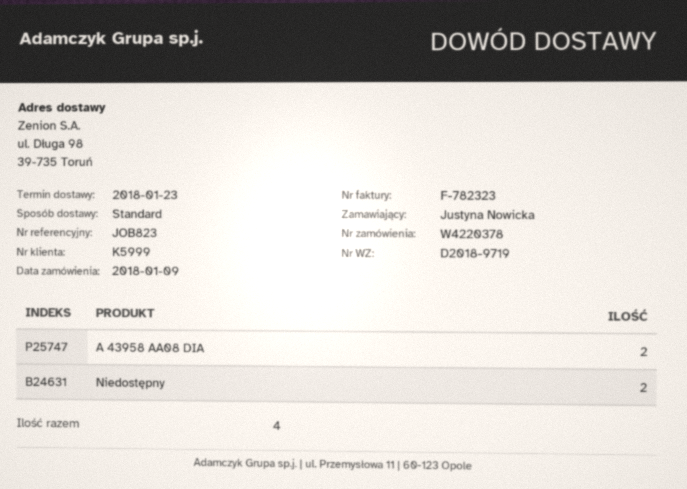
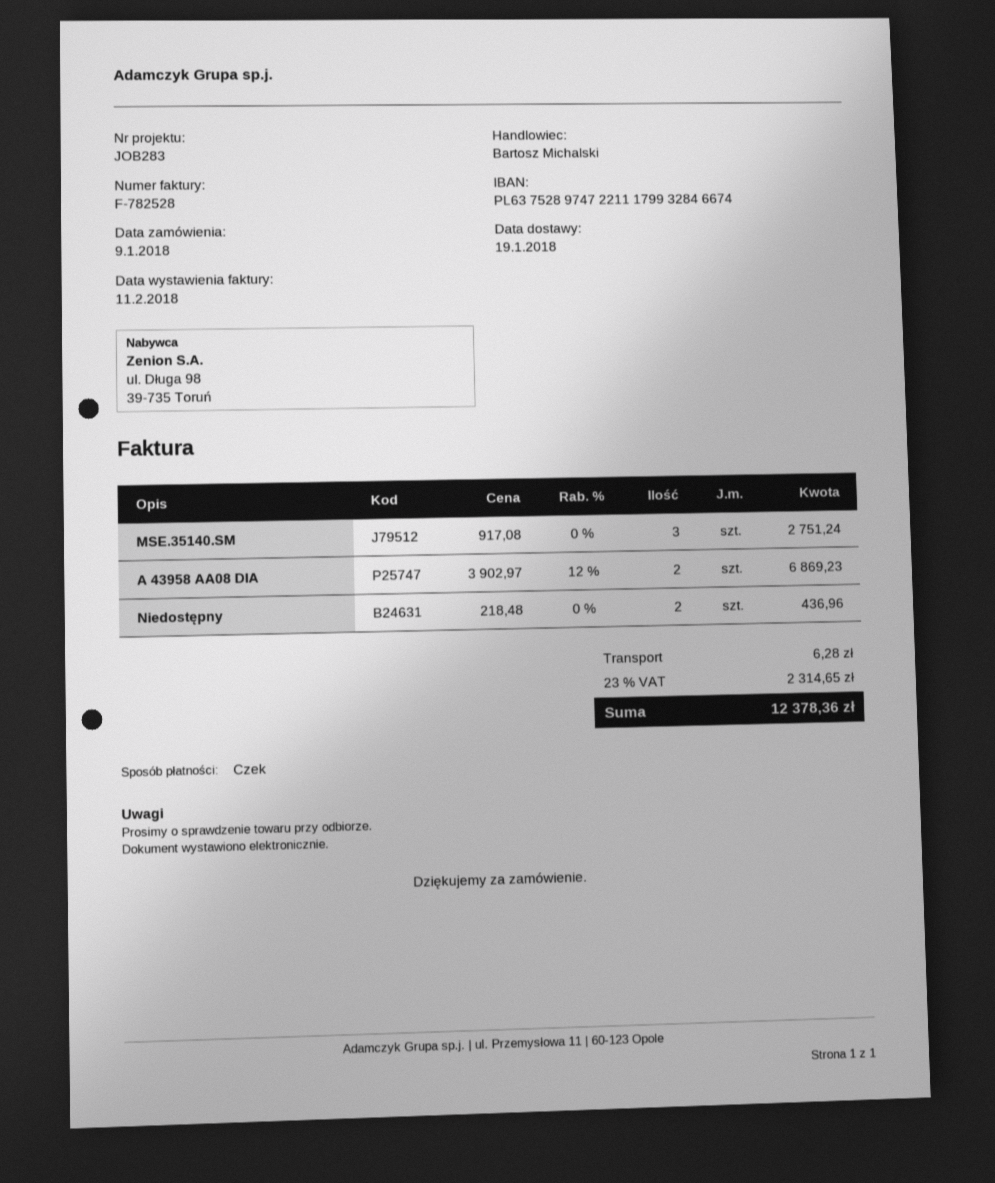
delivery date: 2018-01-23 -> 2018-01-19
invoice number: F-782323 -> F-782528
reference: JOB823 -> JOB283
MSE.35140.SM: none -> 3

